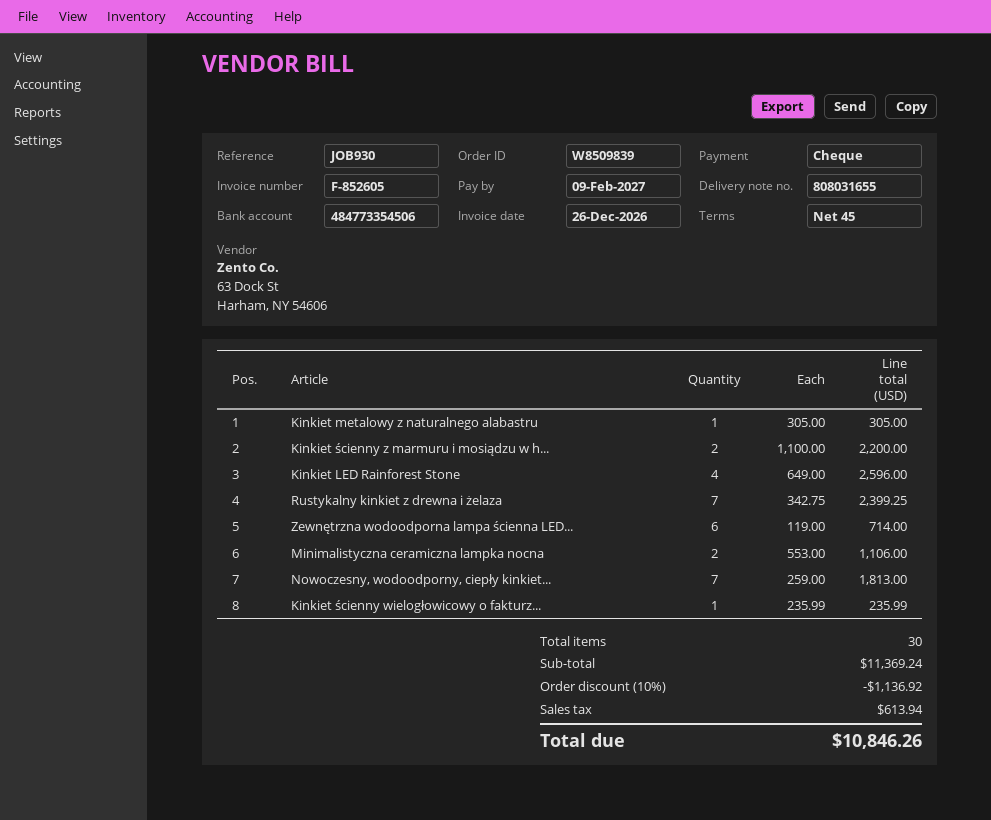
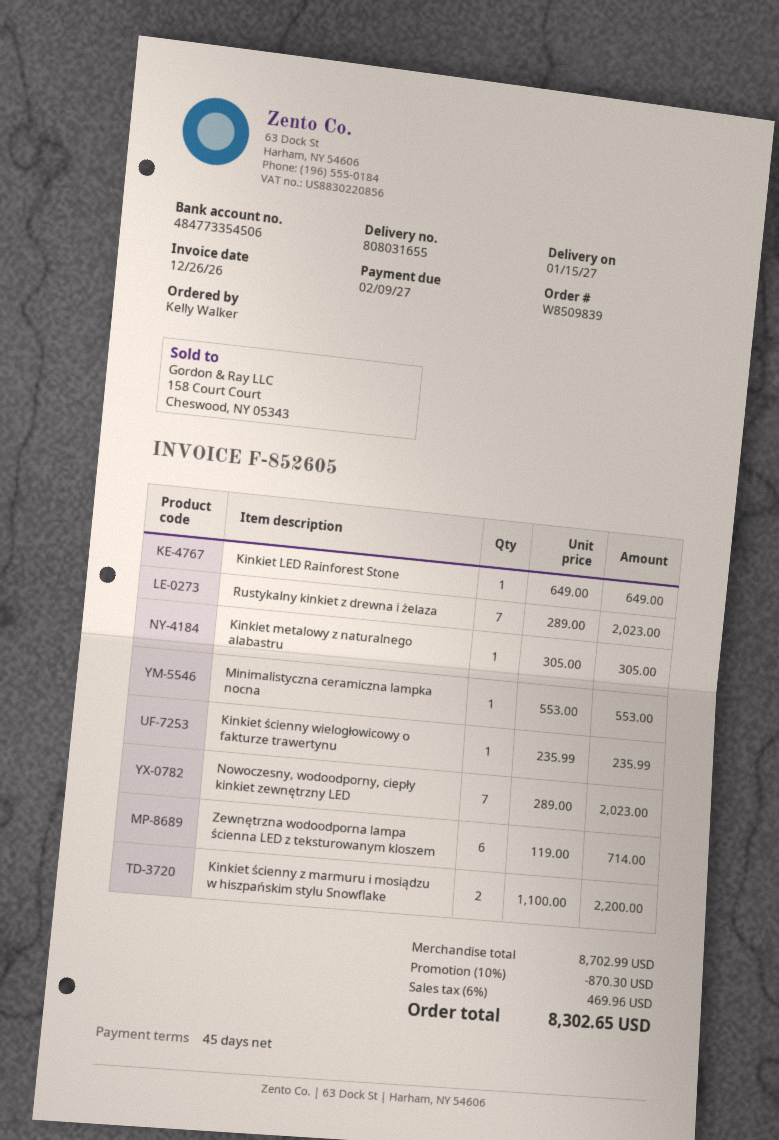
Kinkiet LED Rainforest Stone: 4 x 649.00 = 2596.00 -> 1 x 649.00 = 649.00
Rustykalny kinkiet z drewna i żelaza: 7 x 342.75 = 2399.25 -> 7 x 289.00 = 2023.00
Minimalistyczna ceramiczna lampka nocna: 2 x 553.00 = 1106.00 -> 1 x 553.00 = 553.00
Nowoczesny, wodoodporny, ciepły kinkiet...: 7 x 259.00 = 1813.00 -> 7 x 289.00 = 2023.00
subtotal: 11369.24 -> 8702.99
discount: 10% = 1136.92 -> 10% = 870.30
tax: 613.94 -> 469.96
total: 10846.26 -> 8302.65

